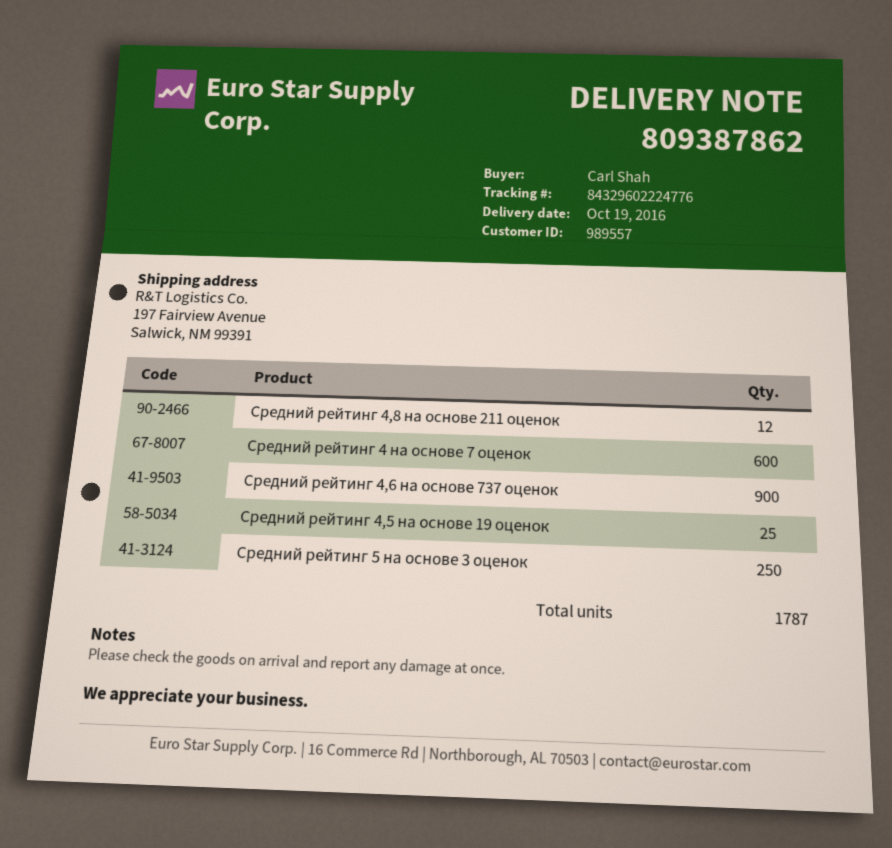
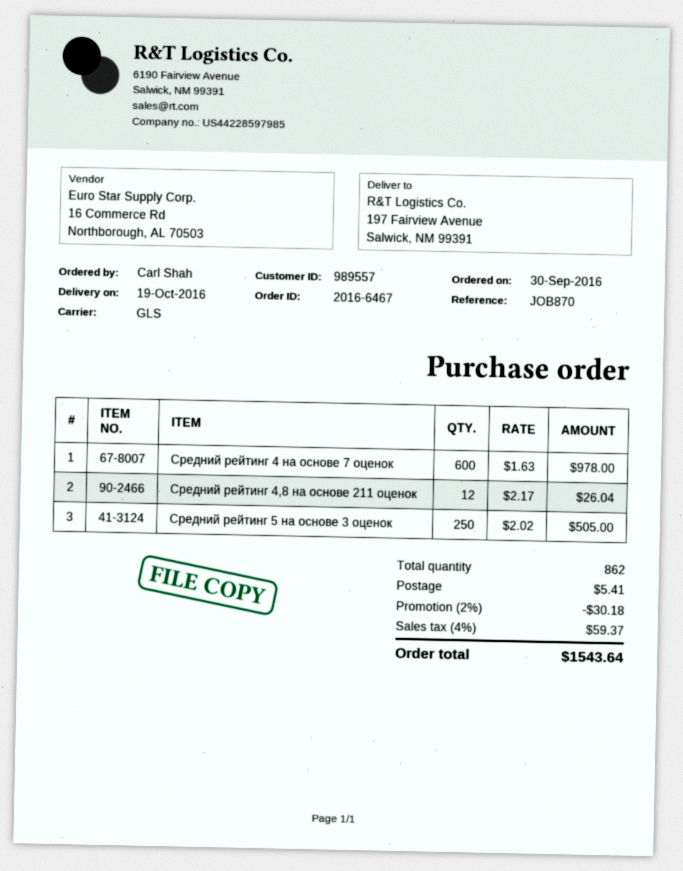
Средний рейтинг 4,6 на основе 737 оценок: 900 -> none
Средний рейтинг 4,5 на основе 19 оценок: 25 -> none
total quantity: 1787 -> 862

